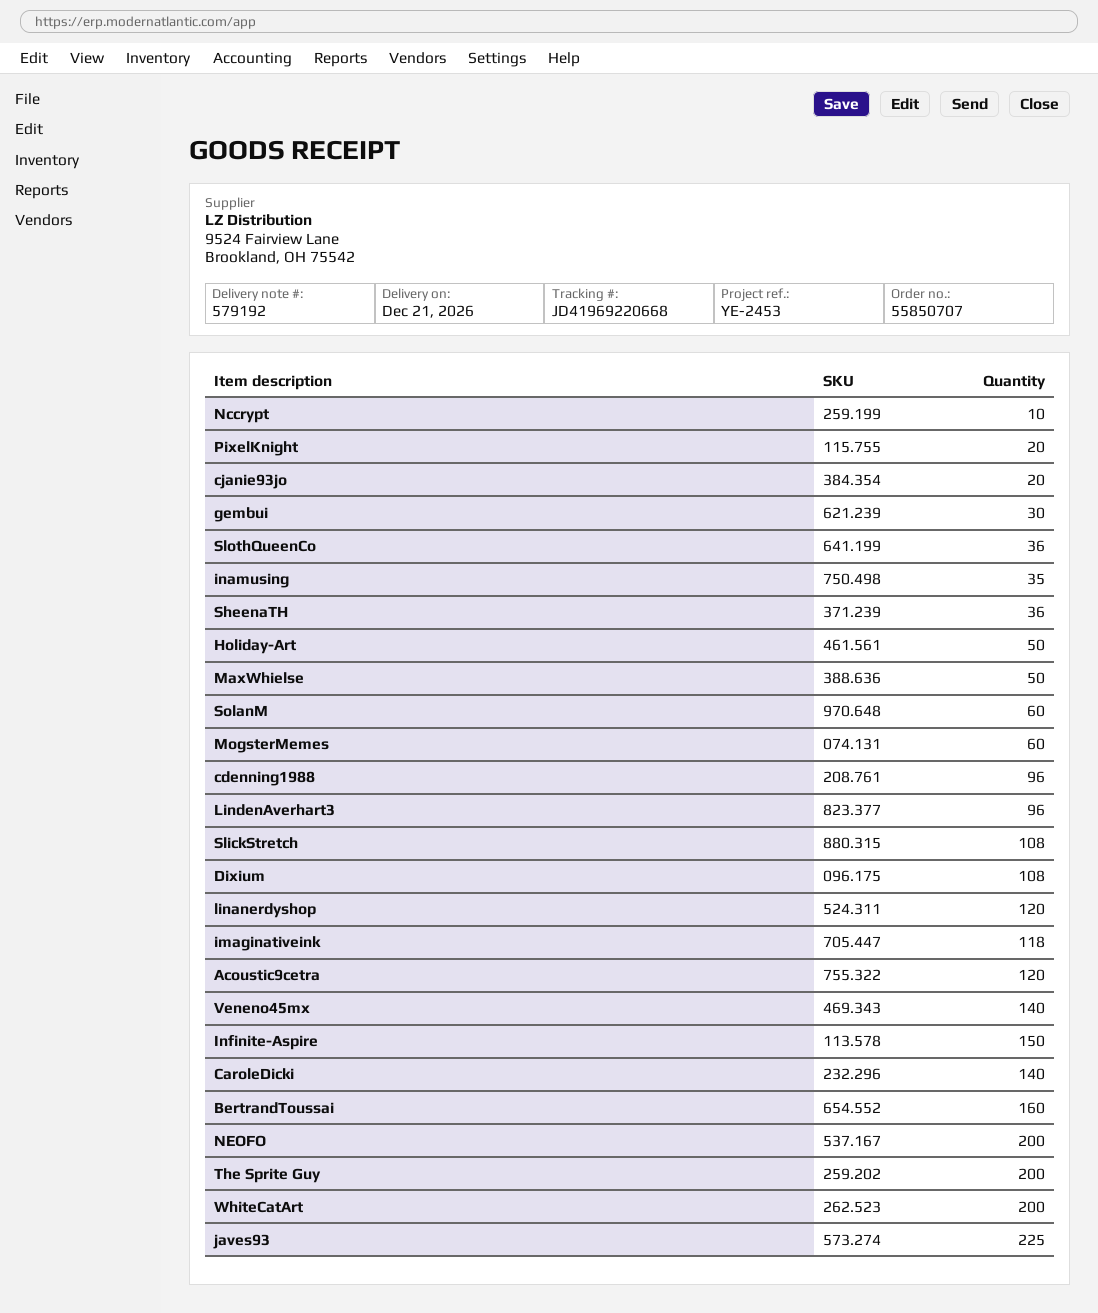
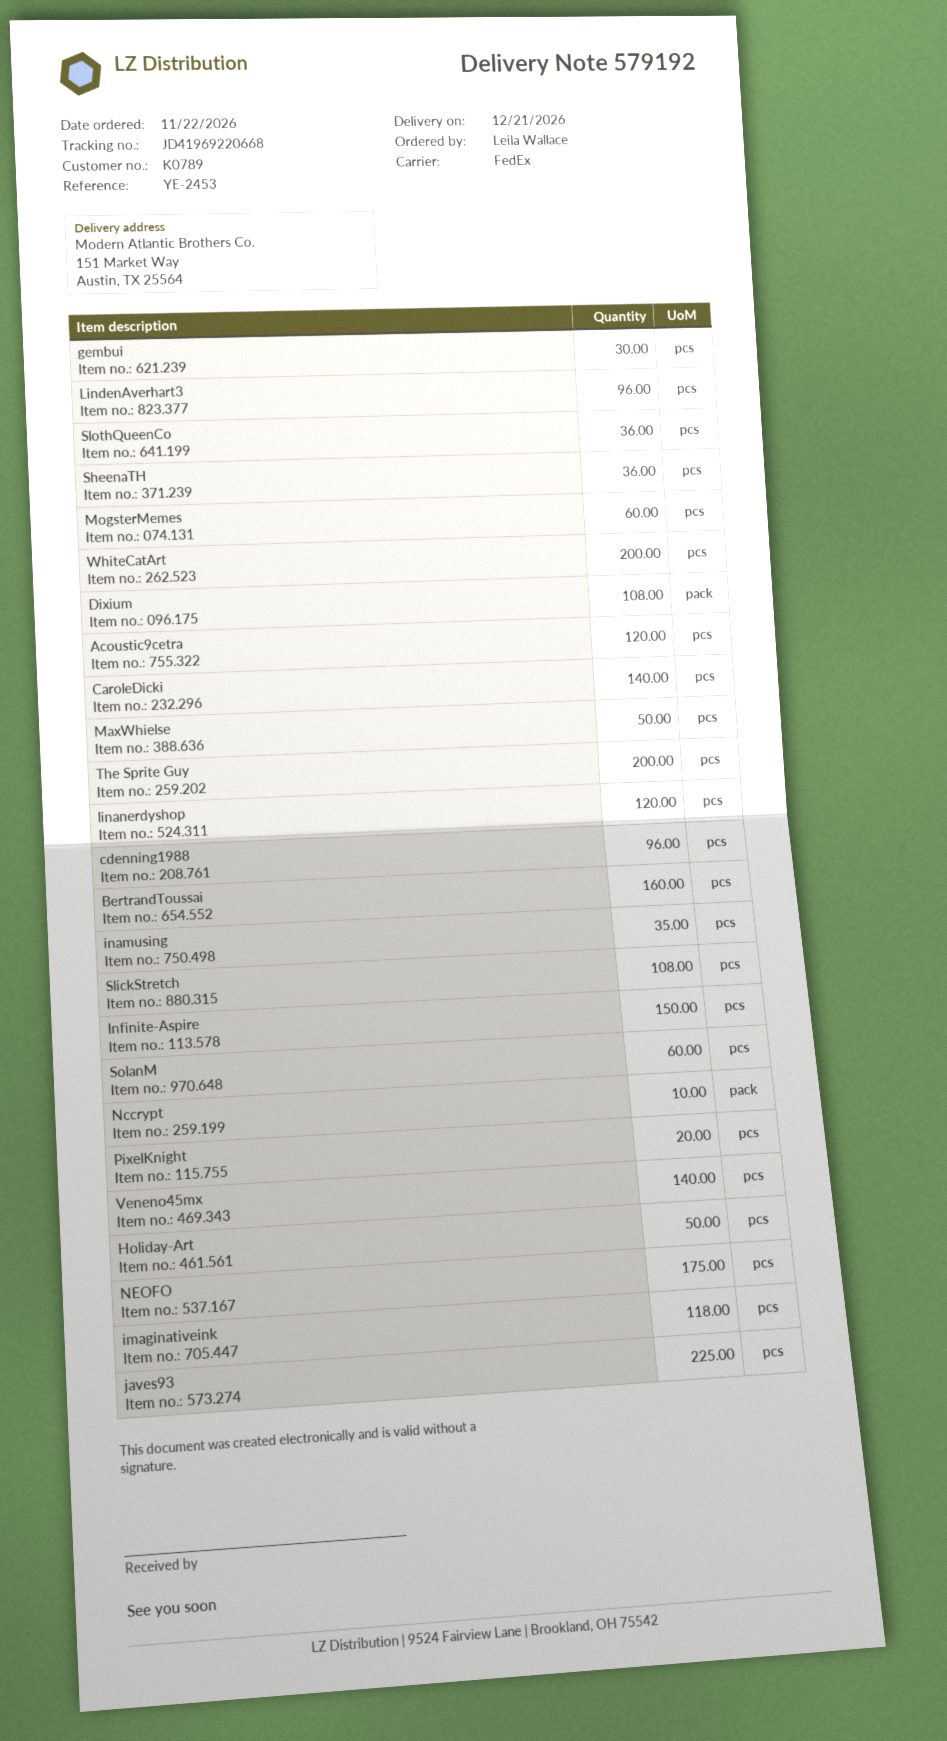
cjanie93jo: 20 -> none
NEOFO: 200 -> 175

